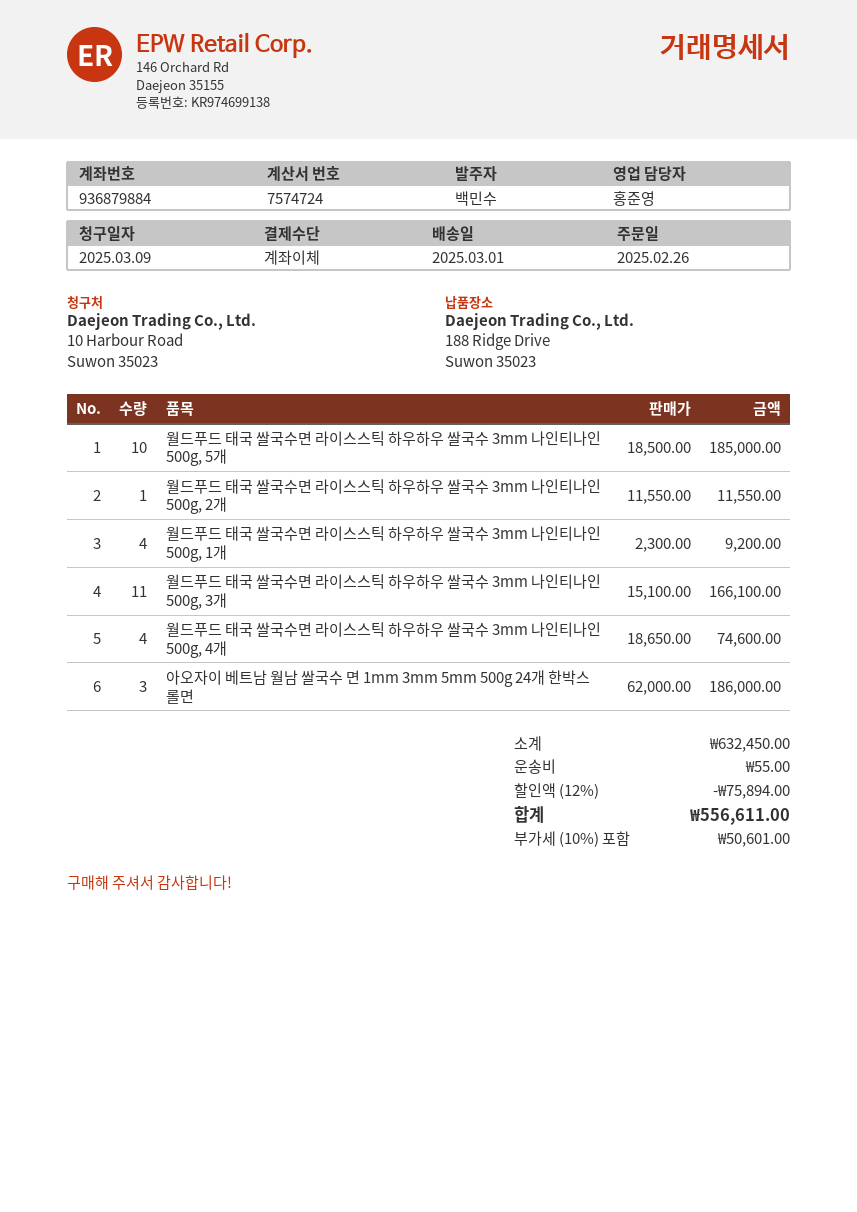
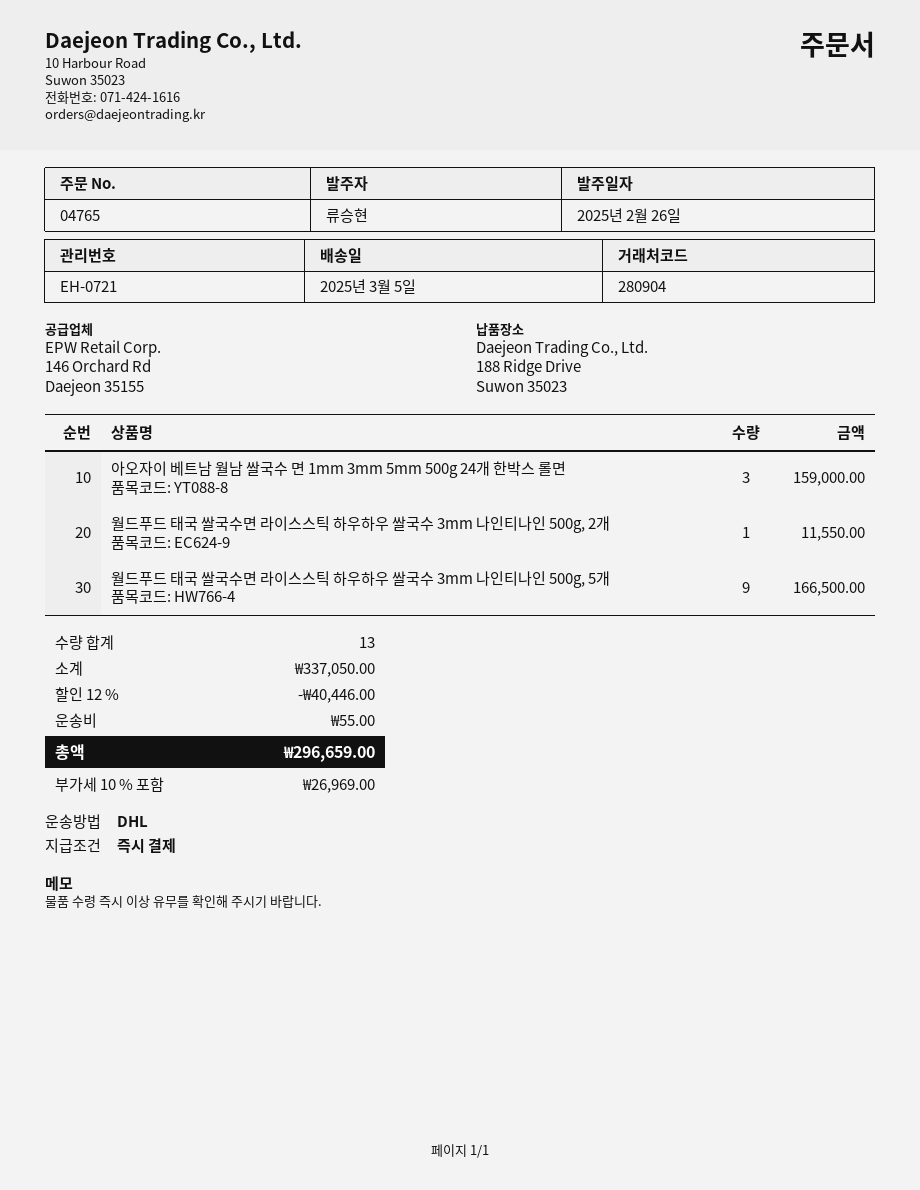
delivery date: 2025-03-01 -> 2025-03-05
ordered by: 백민수 -> 류승현
월드푸드 태국 쌀국수면 라이스스틱 하우하우 쌀국수 3mm 나인티나인 500g, 5개: 10 for 185000.00 -> 9 for 166500.00
월드푸드 태국 쌀국수면 라이스스틱 하우하우 쌀국수 3mm 나인티나인 500g, 1개: 4 for 9200.00 -> none
월드푸드 태국 쌀국수면 라이스스틱 하우하우 쌀국수 3mm 나인티나인 500g, 3개: 11 for 166100.00 -> none
월드푸드 태국 쌀국수면 라이스스틱 하우하우 쌀국수 3mm 나인티나인 500g, 4개: 4 for 74600.00 -> none
아오자이 베트남 월남 쌀국수 면 1mm 3mm 5mm 500g 24개 한박스 롤면: 3 for 186000.00 -> 3 for 159000.00
subtotal: 632450.00 -> 337050.00
discount: 12% = 75894.00 -> 12% = 40446.00
tax: 10% = 50601.00 -> 10% = 26969.00
total: 556611.00 -> 296659.00

